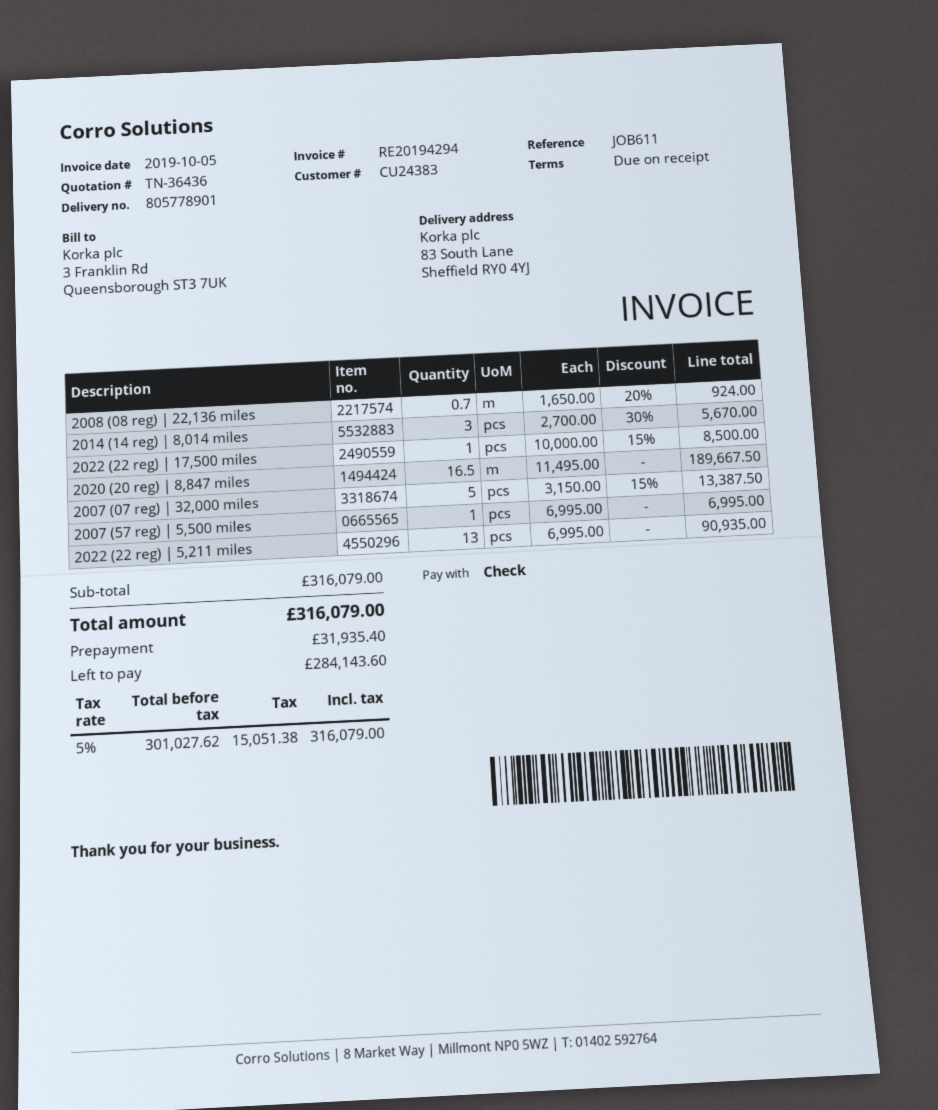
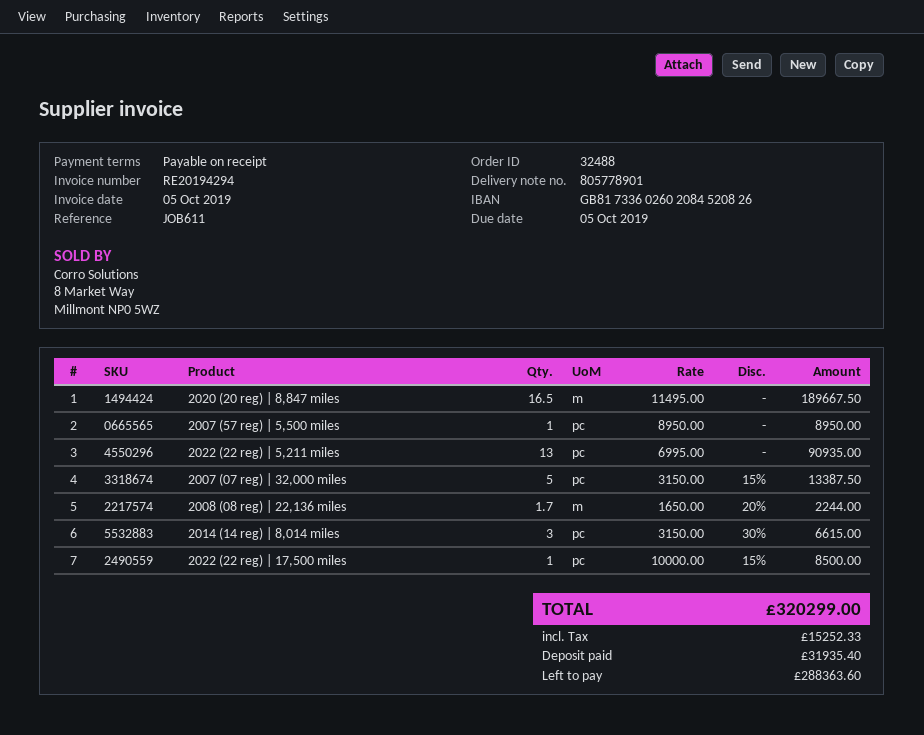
2008 (08 reg) | 22,136 miles: 0.7 x 1650.00 - 20% = 924.00 -> 1.7 x 1650.00 - 20% = 2244.00
2014 (14 reg) | 8,014 miles: 3 x 2700.00 - 30% = 5670.00 -> 3 x 3150.00 - 30% = 6615.00
2007 (57 reg) | 5,500 miles: 1 x 6995.00 = 6995.00 -> 1 x 8950.00 = 8950.00
tax: 15051.38 -> 15252.33
total: 316079.00 -> 320299.00
balance: 284143.60 -> 288363.60

